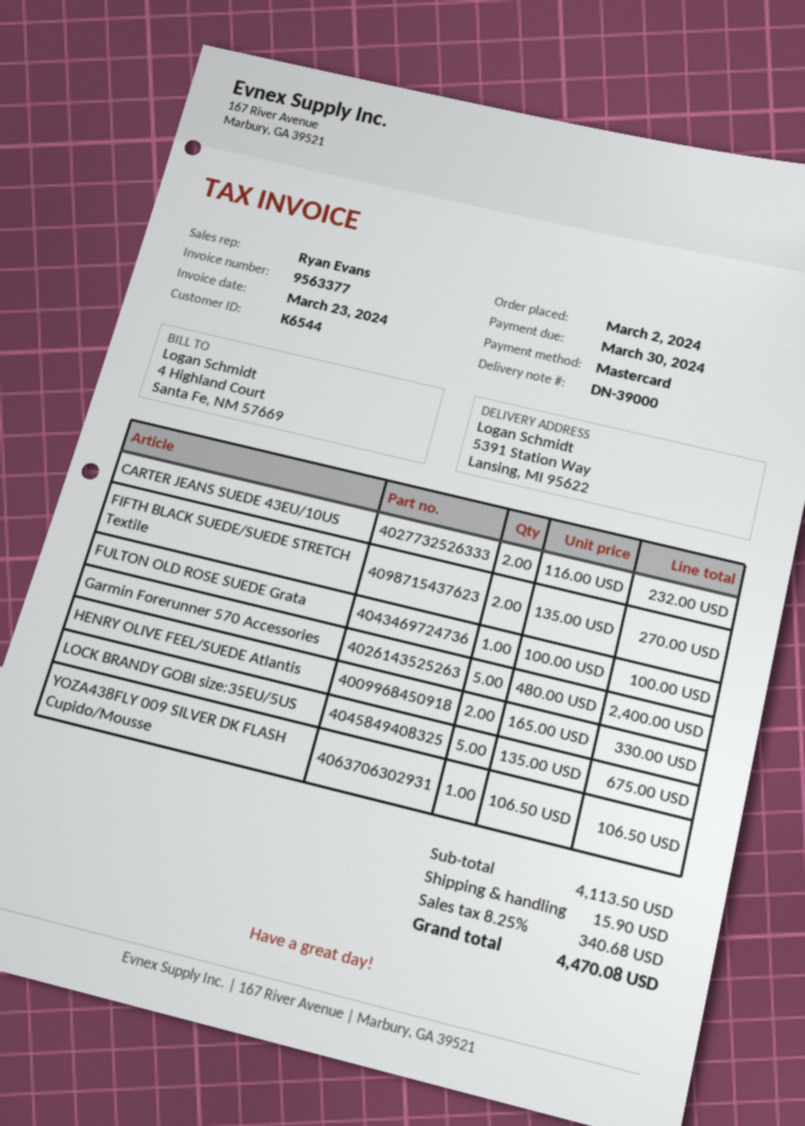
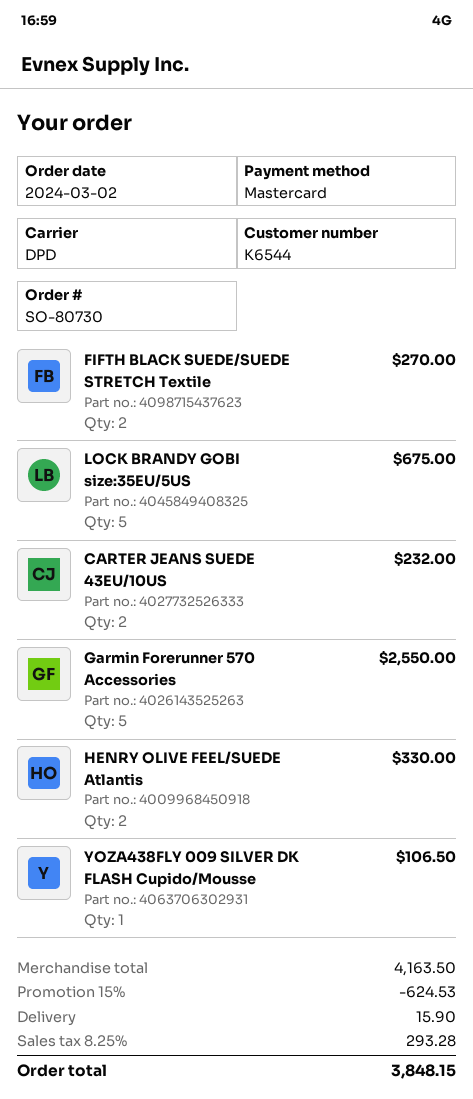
FULTON OLD ROSE SUEDE Grata: 1 for 100.00 -> none
Garmin Forerunner 570 Accessories: 5 for 2400.00 -> 5 for 2550.00
subtotal: 4113.50 -> 4163.50
discount: none -> 15% = 624.53
tax: 8.25% = 340.68 -> 8.25% = 293.28
total: 4470.08 -> 3848.15

